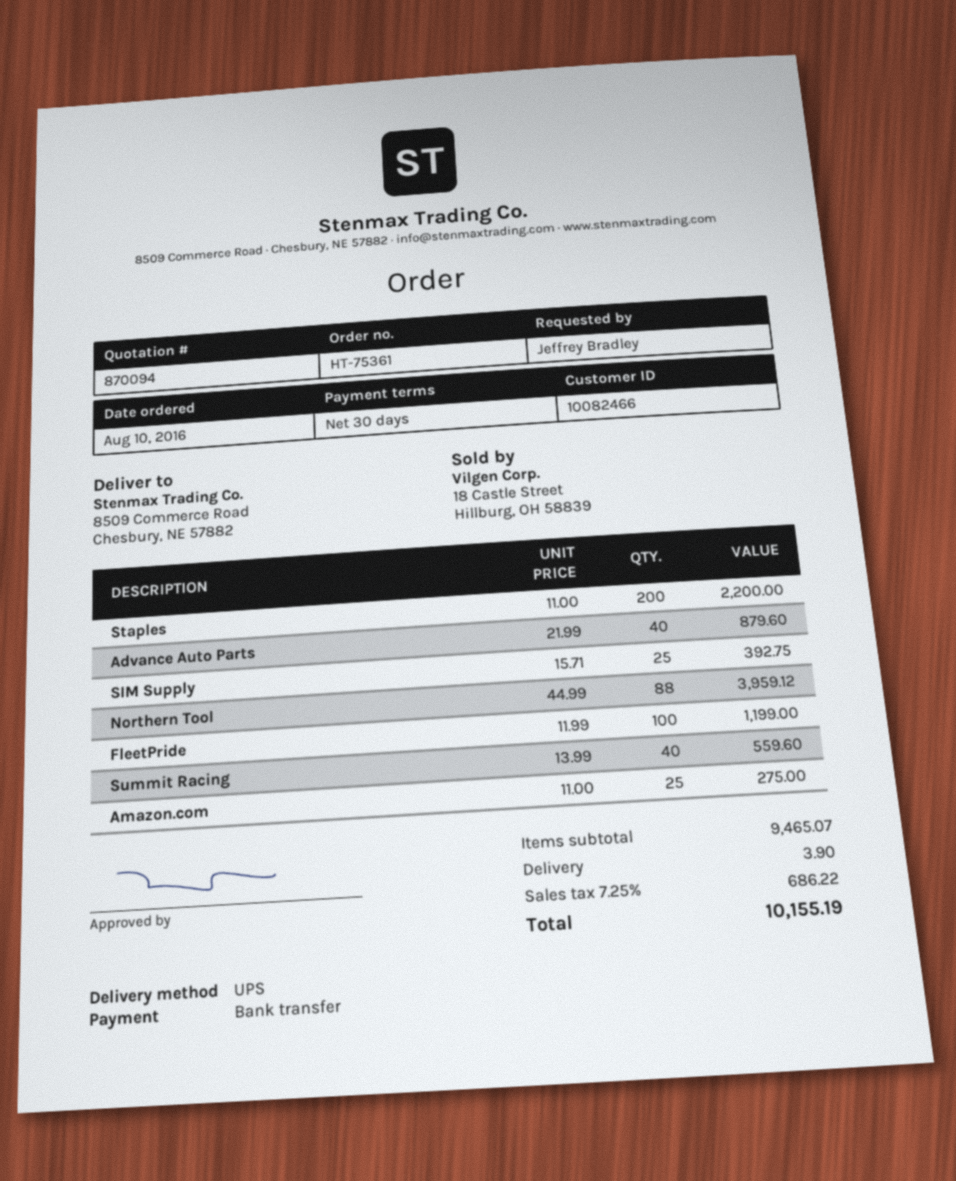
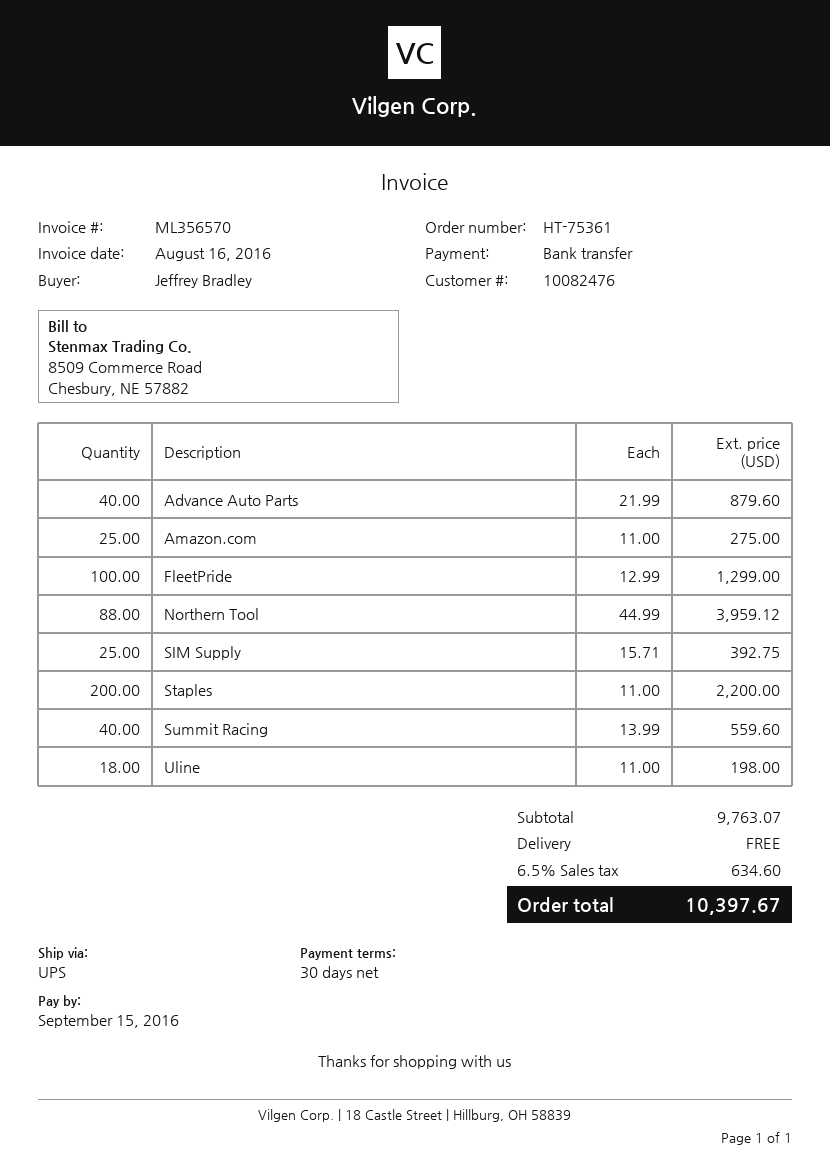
customer number: 10082466 -> 10082476
FleetPride: 100 x 11.99 = 1199.00 -> 100 x 12.99 = 1299.00
Uline: none -> 18 x 11.00 = 198.00
subtotal: 9465.07 -> 9763.07
shipping: 3.90 -> 0.00
tax: 7.25% = 686.22 -> 6.5% = 634.60
total: 10155.19 -> 10397.67

